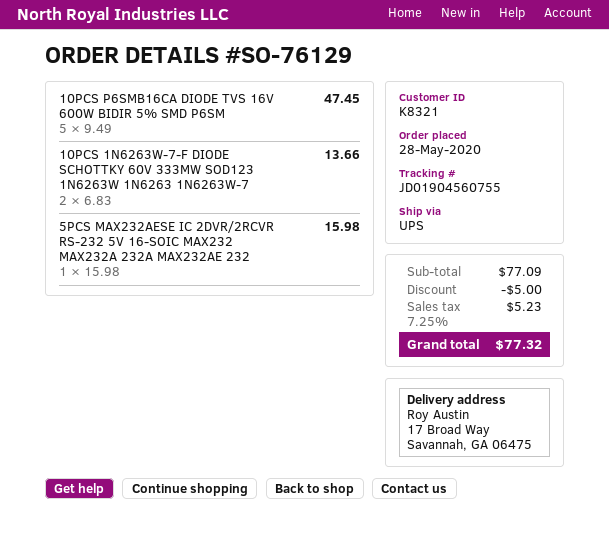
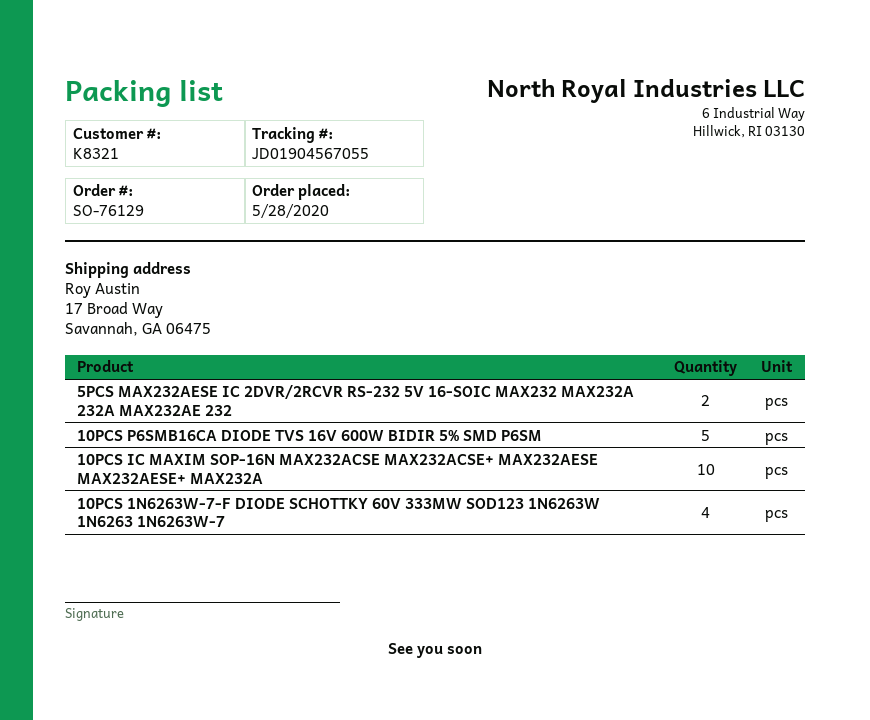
tracking number: JD01904560755 -> JD01904567055
10PCS 1N6263W-7-F DIODE SCHOTTKY 60V 333MW SOD123 1N6263W 1N6263 1N6263W-7: 2 -> 4
5PCS MAX232AESE IC 2DVR/2RCVR RS-232 5V 16-SOIC MAX232 MAX232A 232A MAX232AE 232: 1 -> 2
10PCS IC MAXIM SOP-16N MAX232ACSE MAX232ACSE+ MAX232AESE MAX232AESE+ MAX232A: none -> 10

